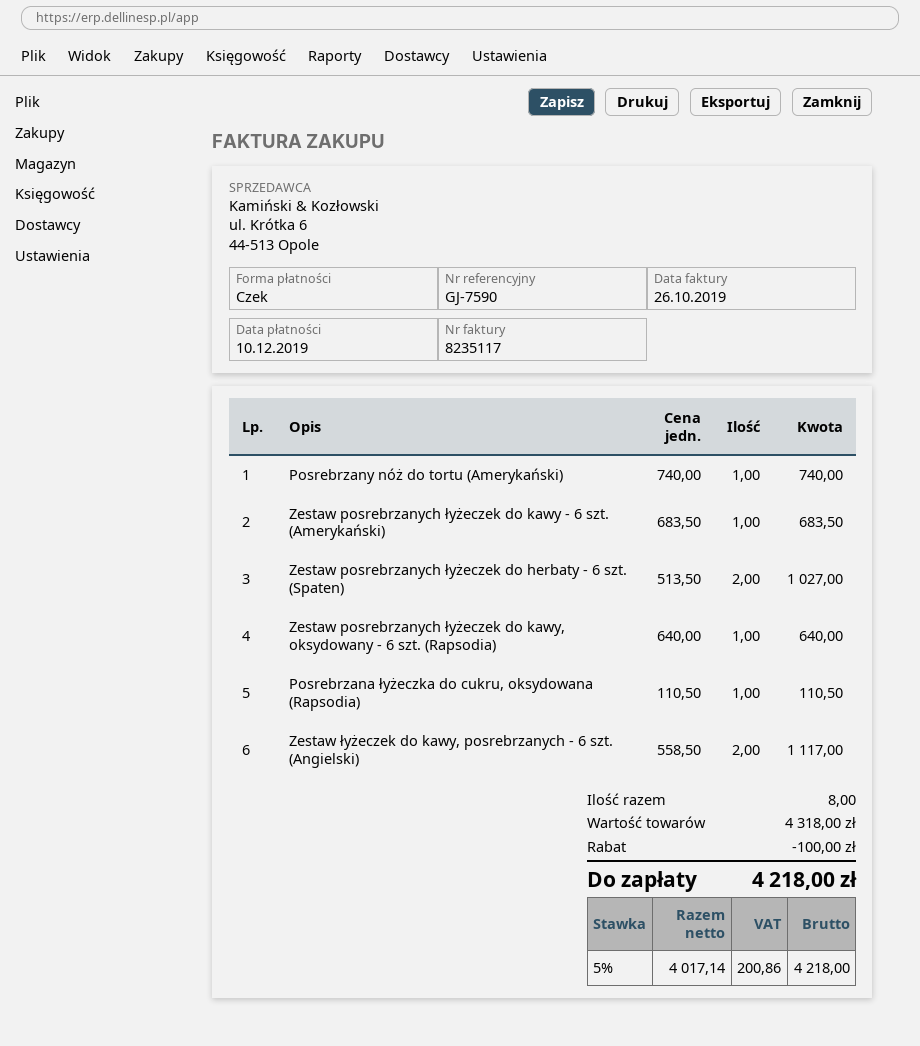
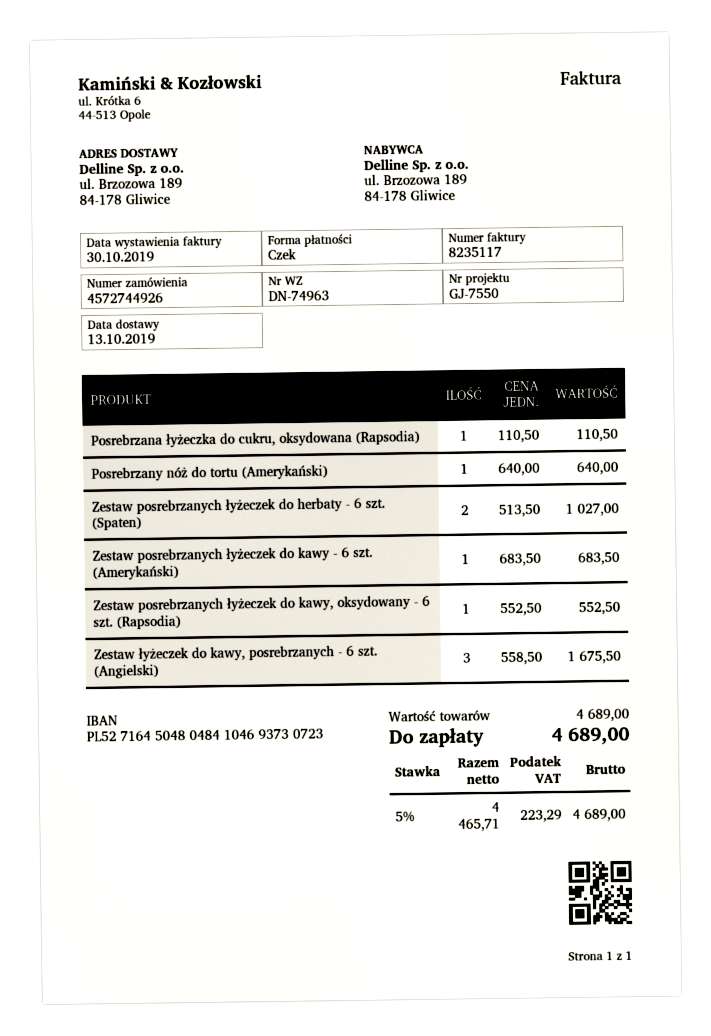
invoice date: 2019-10-26 -> 2019-10-30
reference: GJ-7590 -> GJ-7550
Posrebrzany nóż do tortu (Amerykański): 1 x 740.00 = 740.00 -> 1 x 640.00 = 640.00
Zestaw posrebrzanych łyżeczek do kawy, oksydowany - 6 szt. (Rapsodia): 1 x 640.00 = 640.00 -> 1 x 552.50 = 552.50
Zestaw łyżeczek do kawy, posrebrzanych - 6 szt. (Angielski): 2 x 558.50 = 1117.00 -> 3 x 558.50 = 1675.50
subtotal: 4318.00 -> 4689.00
discount: 100.00 -> none
net: 4017.14 -> 4465.71
tax: 5% = 200.86 -> 5% = 223.29
total: 4218.00 -> 4689.00

